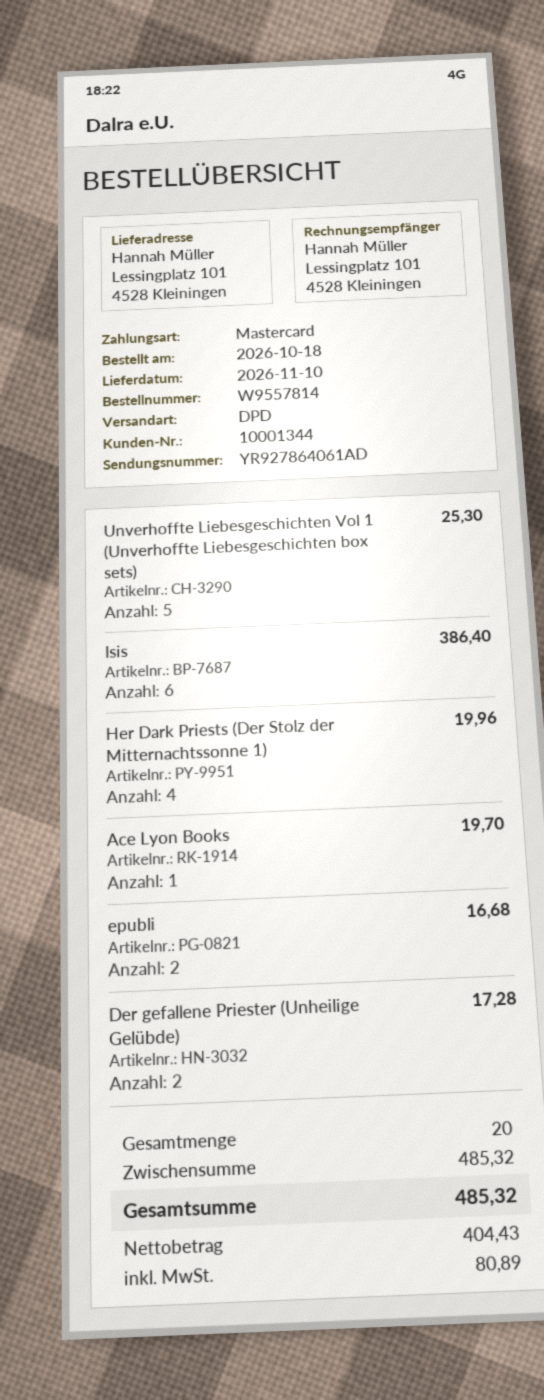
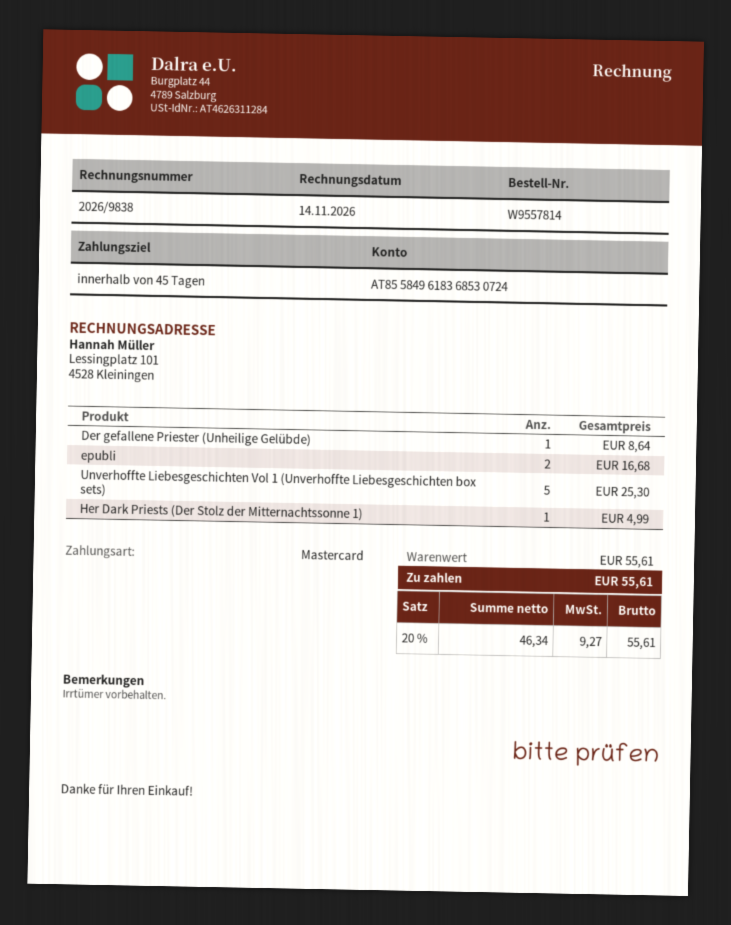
Isis: 6 for 386.40 -> none
Her Dark Priests (Der Stolz der Mitternachtssonne 1): 4 for 19.96 -> 1 for 4.99
Ace Lyon Books: 1 for 19.70 -> none
Der gefallene Priester (Unheilige Gelübde): 2 for 17.28 -> 1 for 8.64
subtotal: 485.32 -> 55.61
net: 404.43 -> 46.34
tax: 80.89 -> 9.27
total: 485.32 -> 55.61

